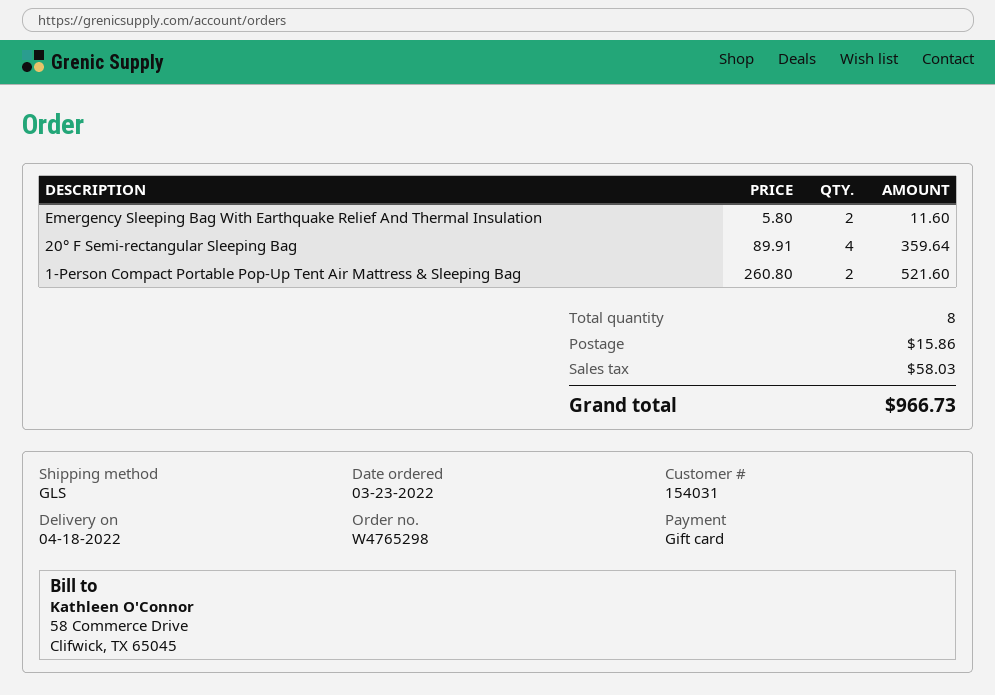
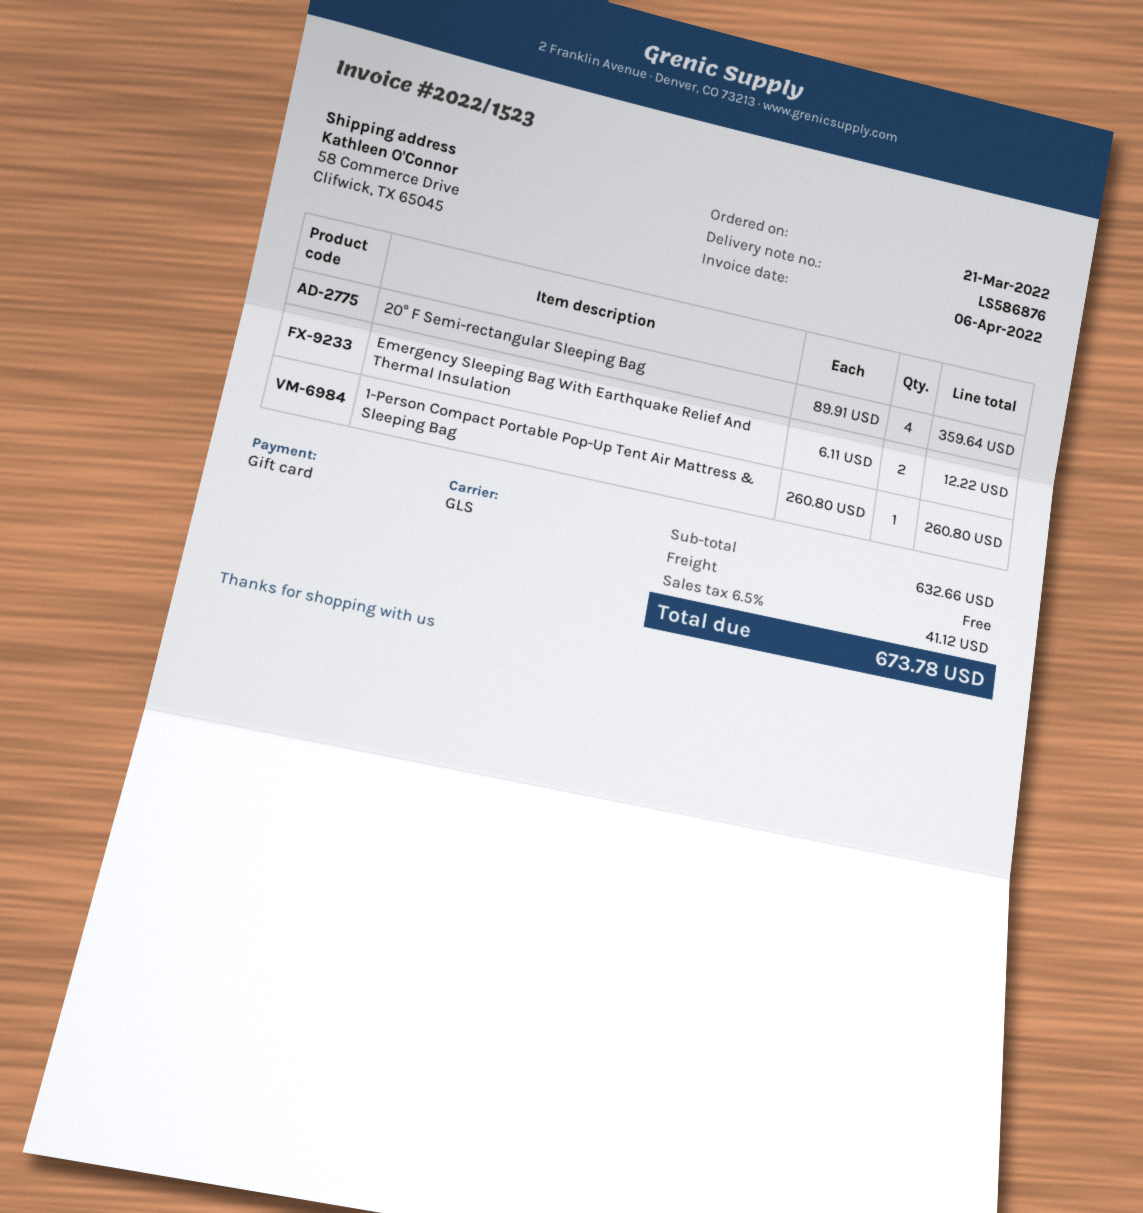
order date: 2022-03-23 -> 2022-03-21
Emergency Sleeping Bag With Earthquake Relief And Thermal Insulation: 2 x 5.80 = 11.60 -> 2 x 6.11 = 12.22
1-Person Compact Portable Pop-Up Tent Air Mattress & Sleeping Bag: 2 x 260.80 = 521.60 -> 1 x 260.80 = 260.80
shipping: 15.86 -> 0.00
tax: 58.03 -> 41.12
total: 966.73 -> 673.78

